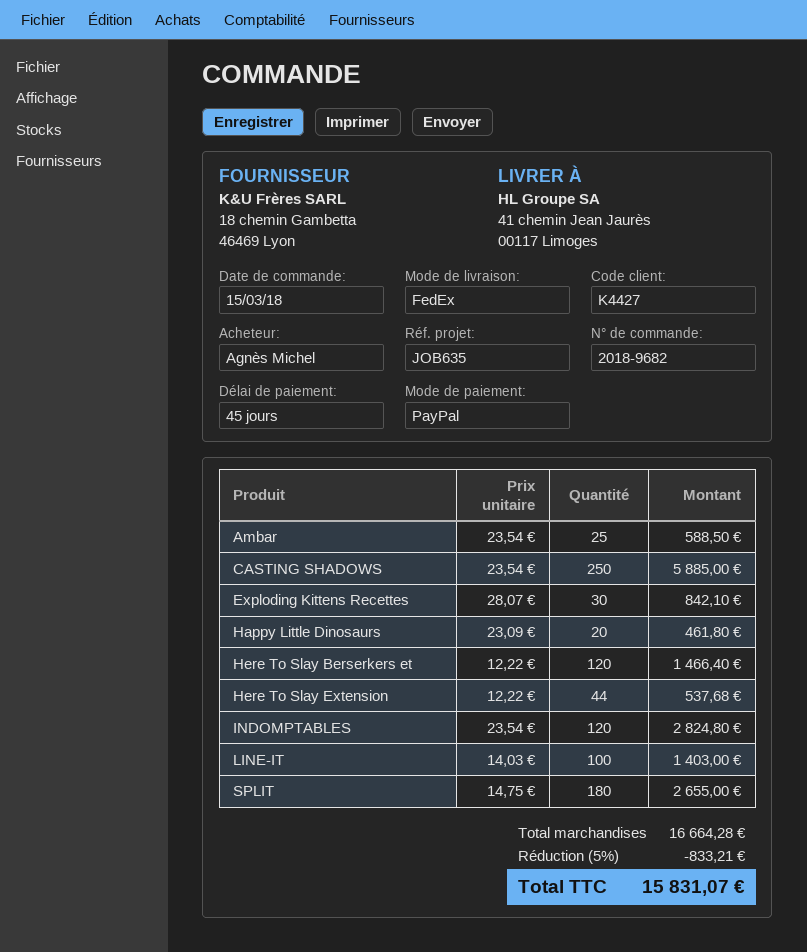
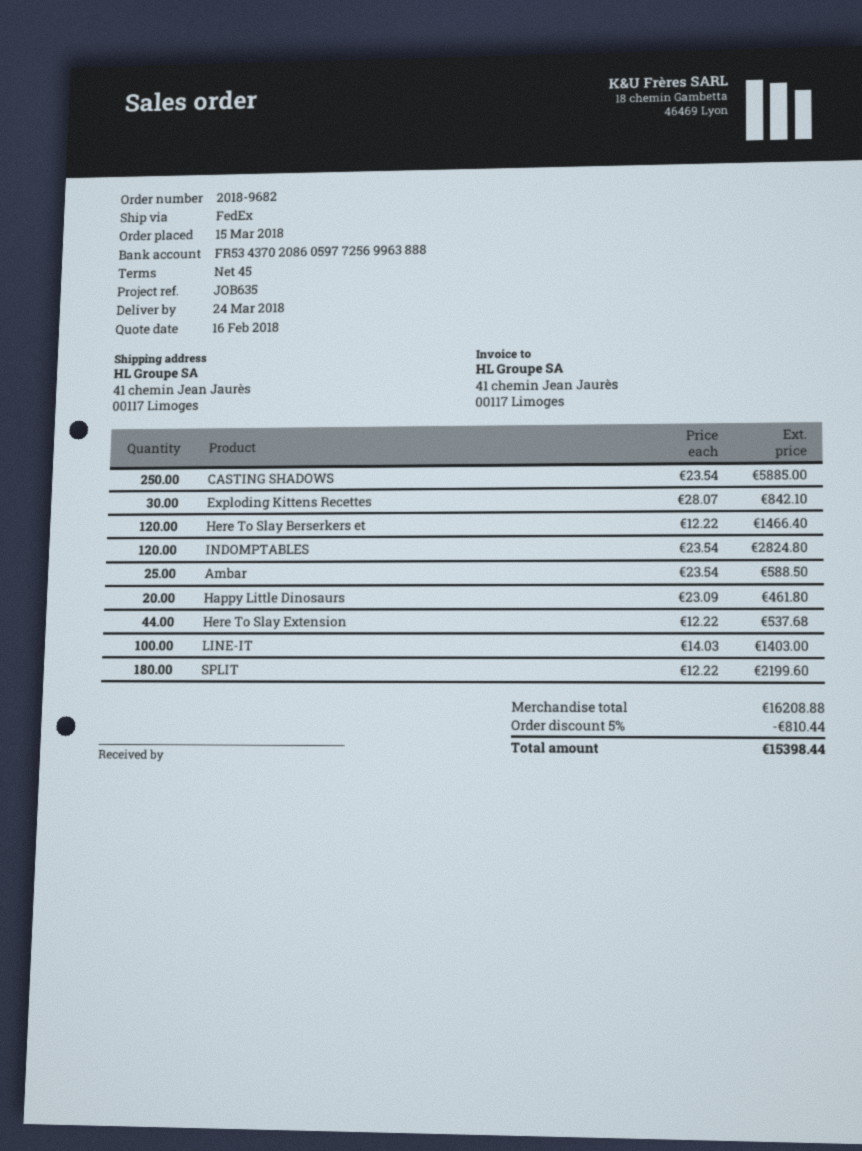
SPLIT: 180 x 14.75 = 2655.00 -> 180 x 12.22 = 2199.60
subtotal: 16664.28 -> 16208.88
discount: 5% = 833.21 -> 5% = 810.44
total: 15831.07 -> 15398.44

